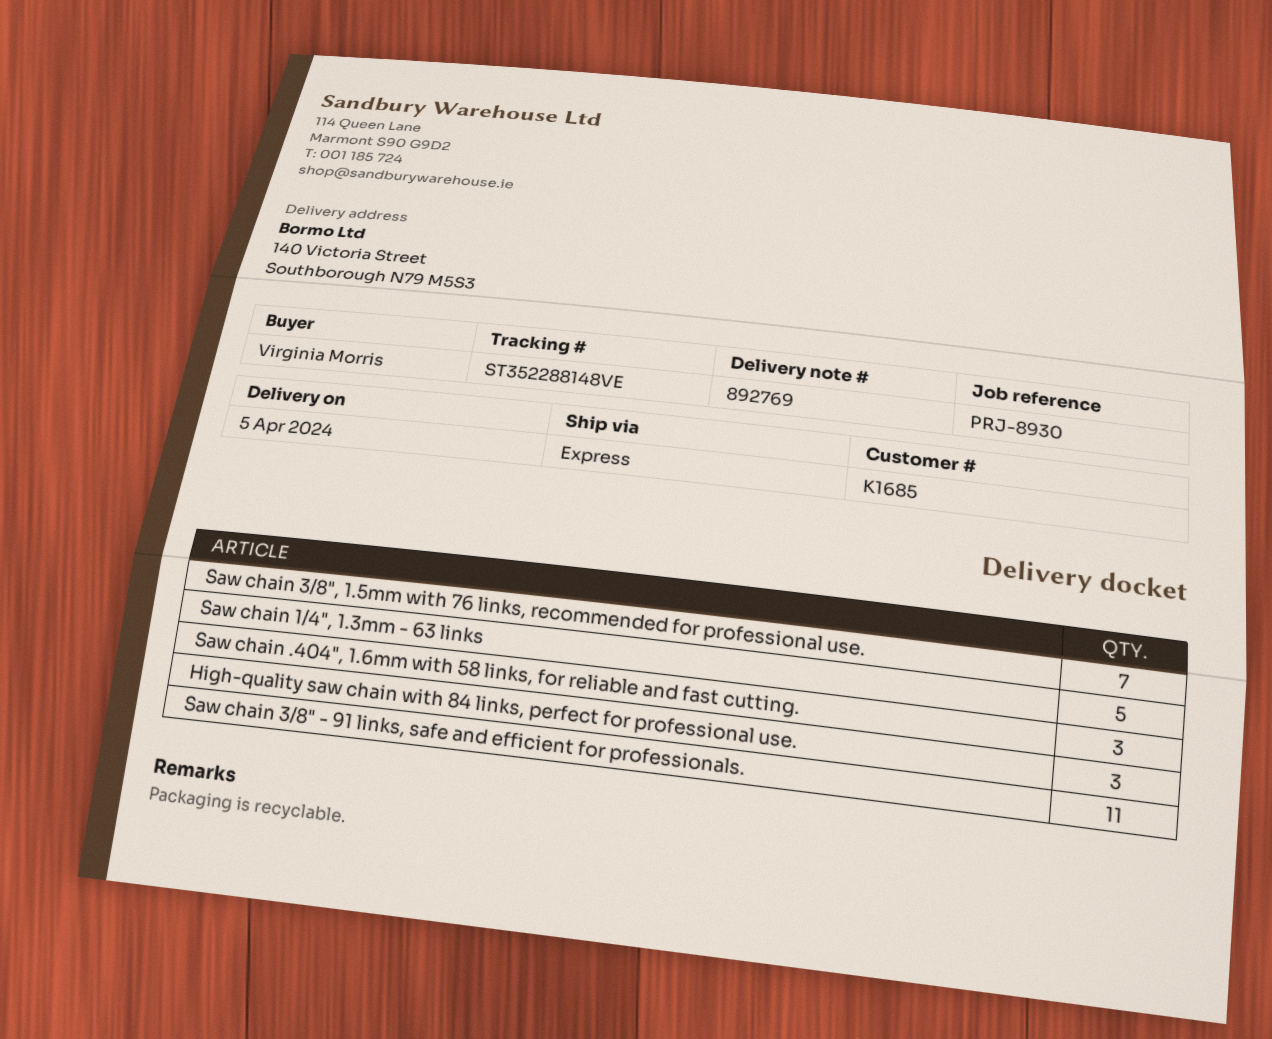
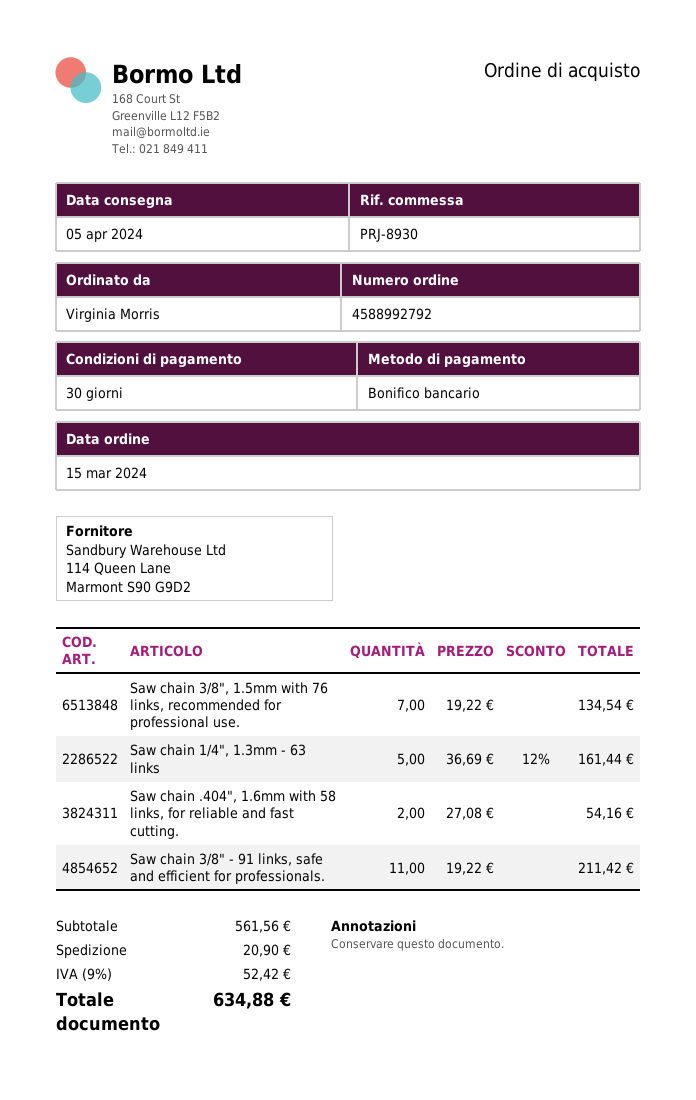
Saw chain .404", 1.6mm with 58 links, for reliable and fast cutting.: 3 -> 2
High-quality saw chain with 84 links, perfect for professional use.: 3 -> none

